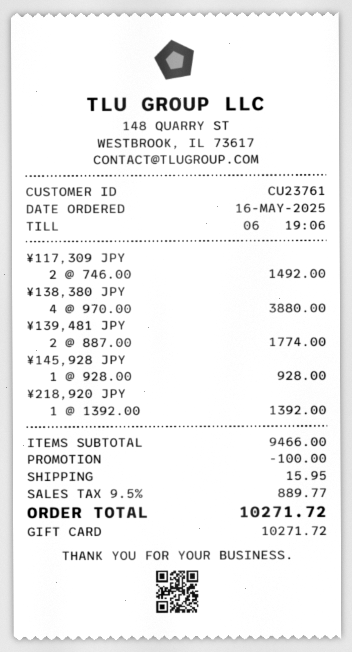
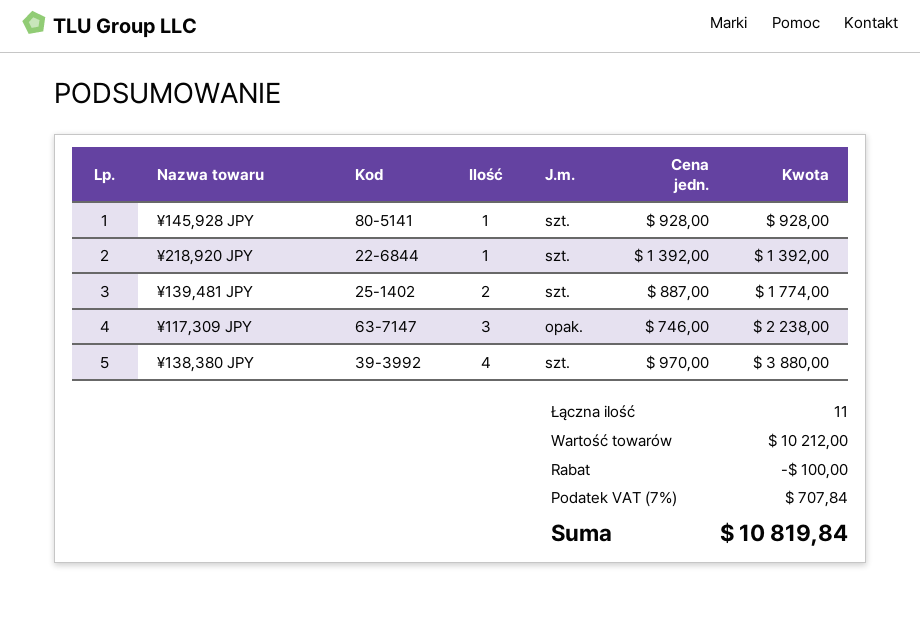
¥117,309 JPY: 2 x 746.00 = 1492.00 -> 3 x 746.00 = 2238.00
subtotal: 9466.00 -> 10212.00
shipping: 15.95 -> none
tax: 9.5% = 889.77 -> 7% = 707.84
total: 10271.72 -> 10819.84

